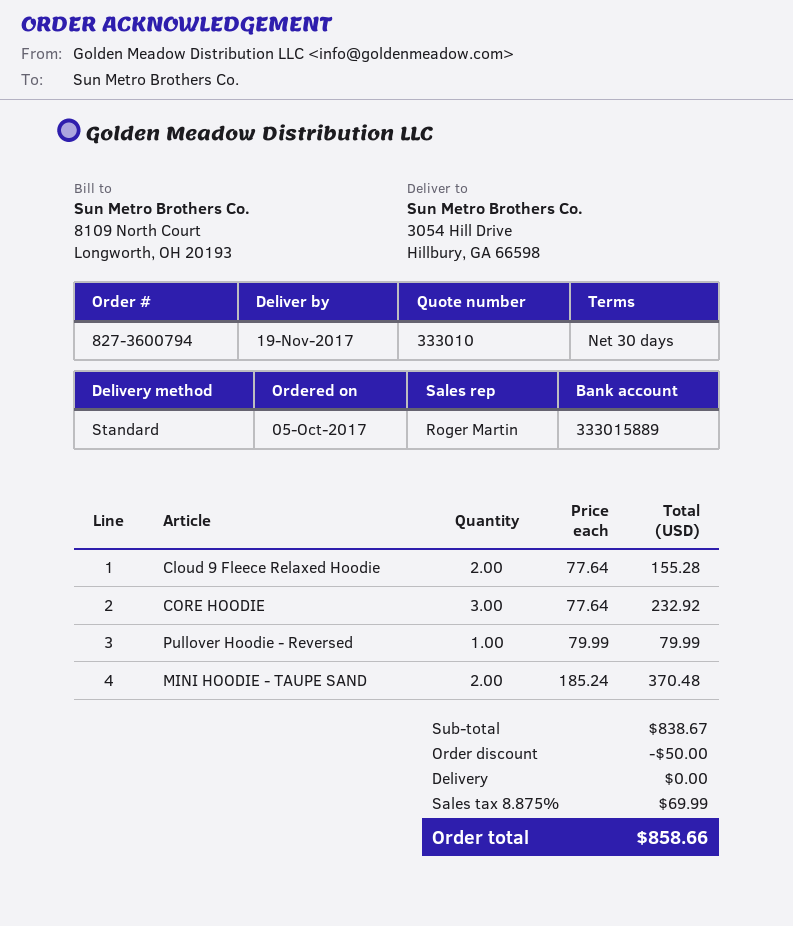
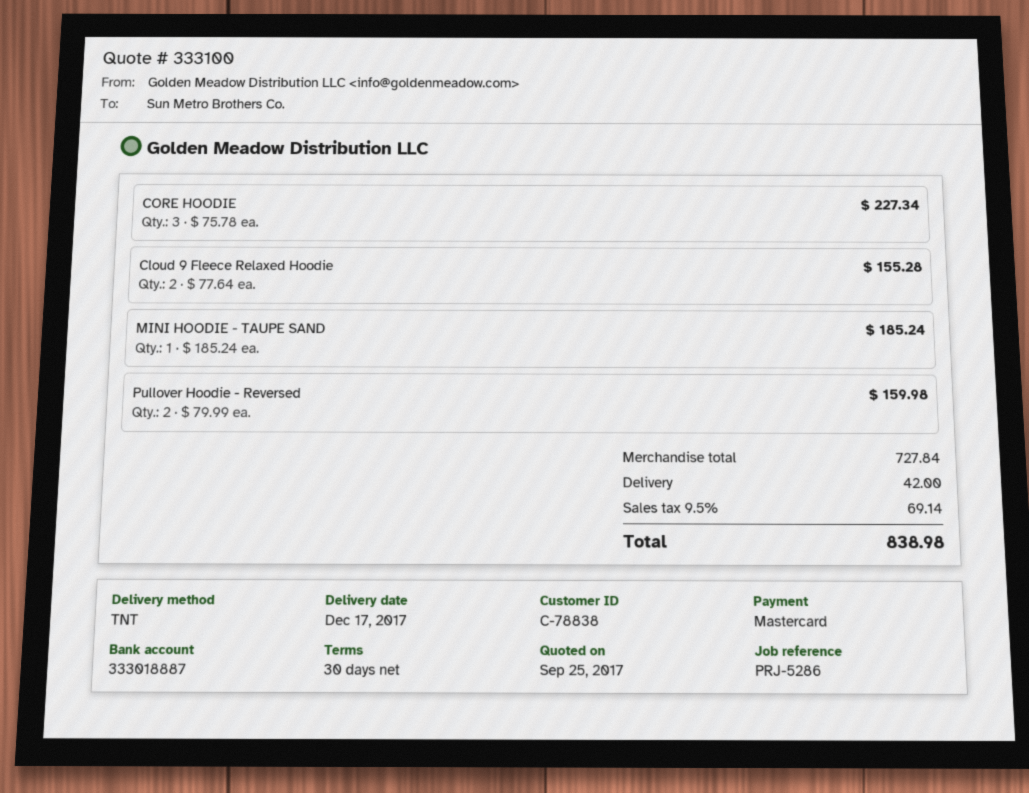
quote number: 333010 -> 333100
delivery date: 2017-11-19 -> 2017-12-17
bank account: 333015889 -> 333018887
shipping method: standard -> TNT
CORE HOODIE: 3 x 77.64 = 232.92 -> 3 x 75.78 = 227.34
Pullover Hoodie - Reversed: 1 x 79.99 = 79.99 -> 2 x 79.99 = 159.98
MINI HOODIE - TAUPE SAND: 2 x 185.24 = 370.48 -> 1 x 185.24 = 185.24
subtotal: 838.67 -> 727.84
discount: 50.00 -> none
shipping: 0.00 -> 42.00
tax: 8.875% = 69.99 -> 9.5% = 69.14
total: 858.66 -> 838.98

